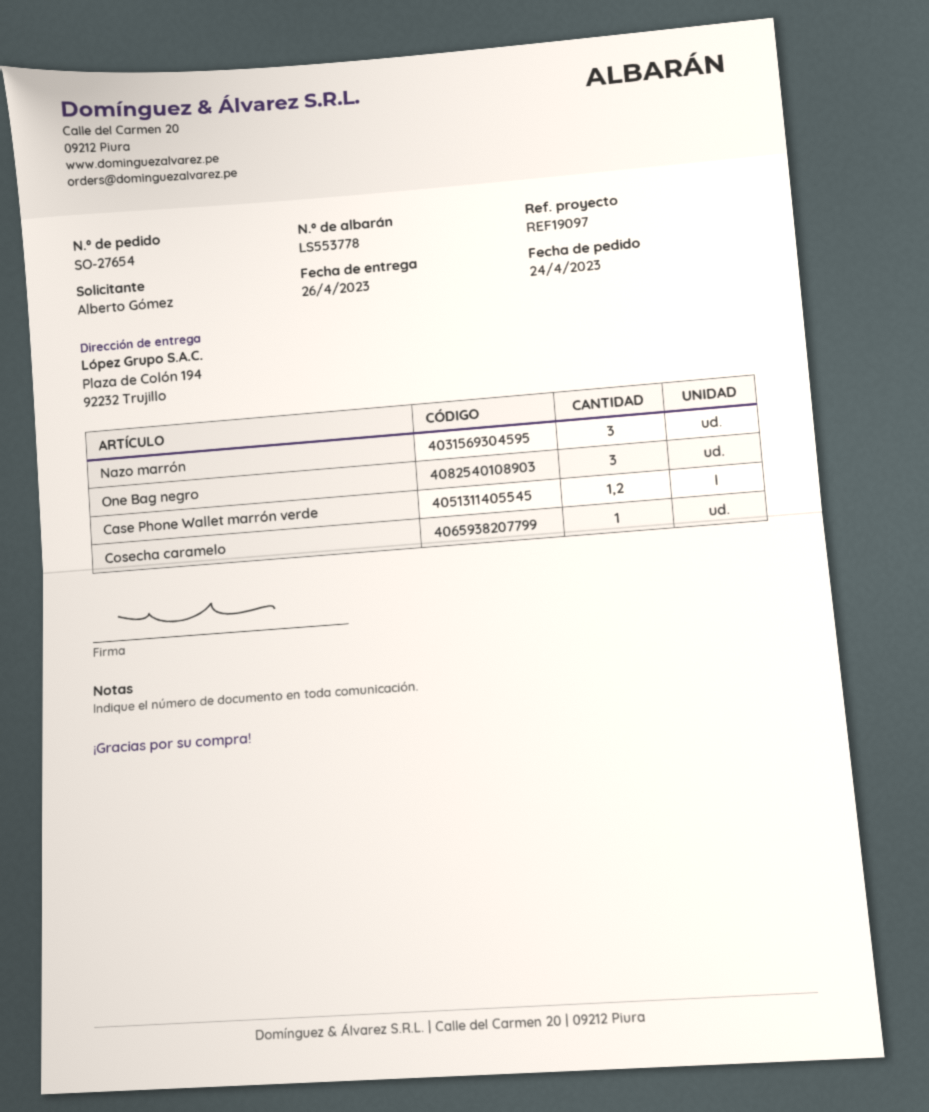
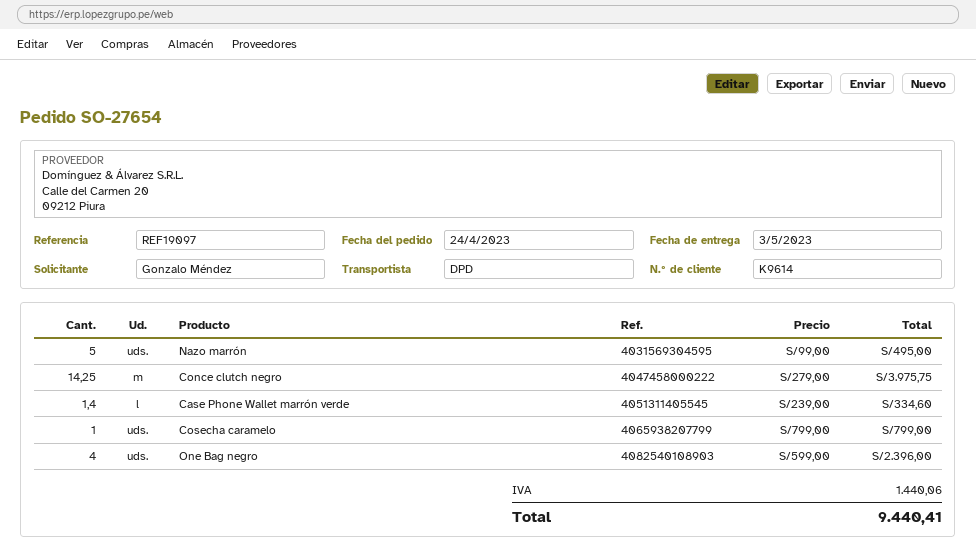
delivery date: 2023-04-26 -> 2023-05-03
ordered by: Alberto Gómez -> Gonzalo Méndez
Nazo marrón: 3 -> 5
One Bag negro: 3 -> 4
Case Phone Wallet marrón verde: 1.2 -> 1.4
Conce clutch negro: none -> 14.25

